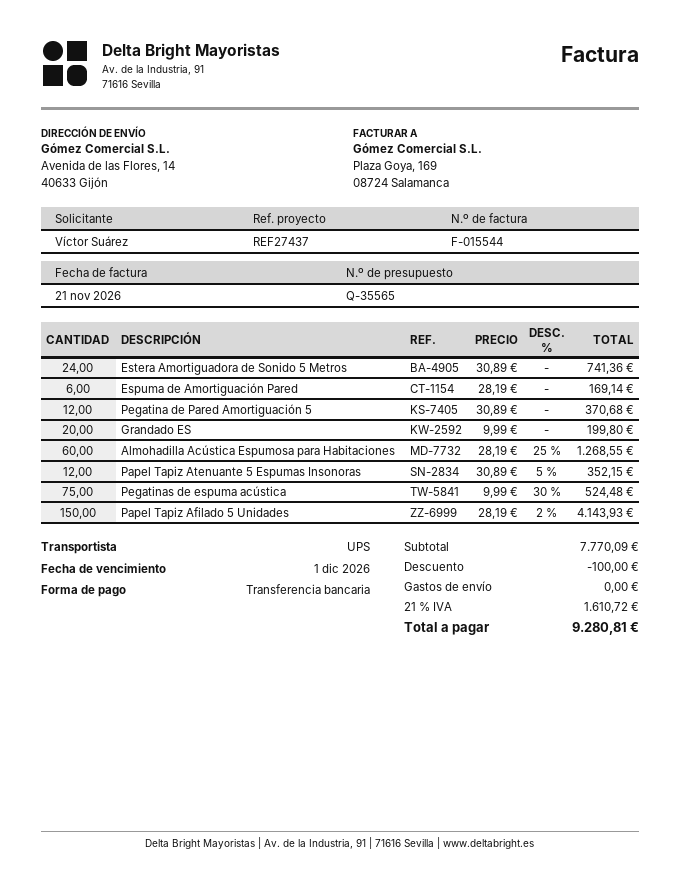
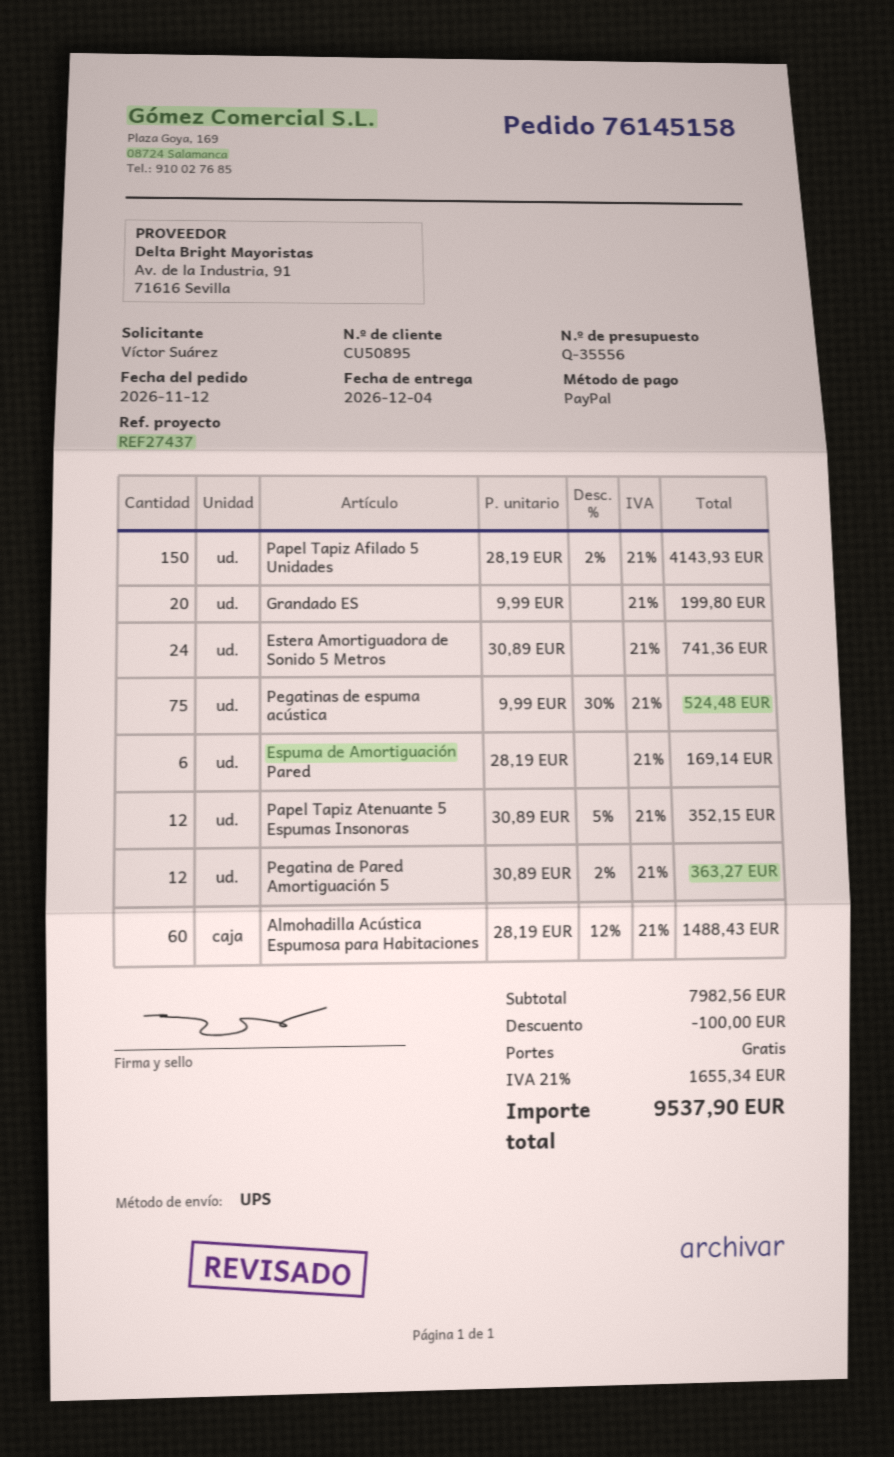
quote number: Q-35565 -> Q-35556
payment method: bank transfer -> PayPal
Pegatina de Pared Amortiguación 5: 12 x 30.89 = 370.68 -> 12 x 30.89 - 2% = 363.27
Almohadilla Acústica Espumosa para Habitaciones: 60 x 28.19 - 25% = 1268.55 -> 60 x 28.19 - 12% = 1488.43
subtotal: 7770.09 -> 7982.56
tax: 21% = 1610.72 -> 21% = 1655.34
total: 9280.81 -> 9537.90

